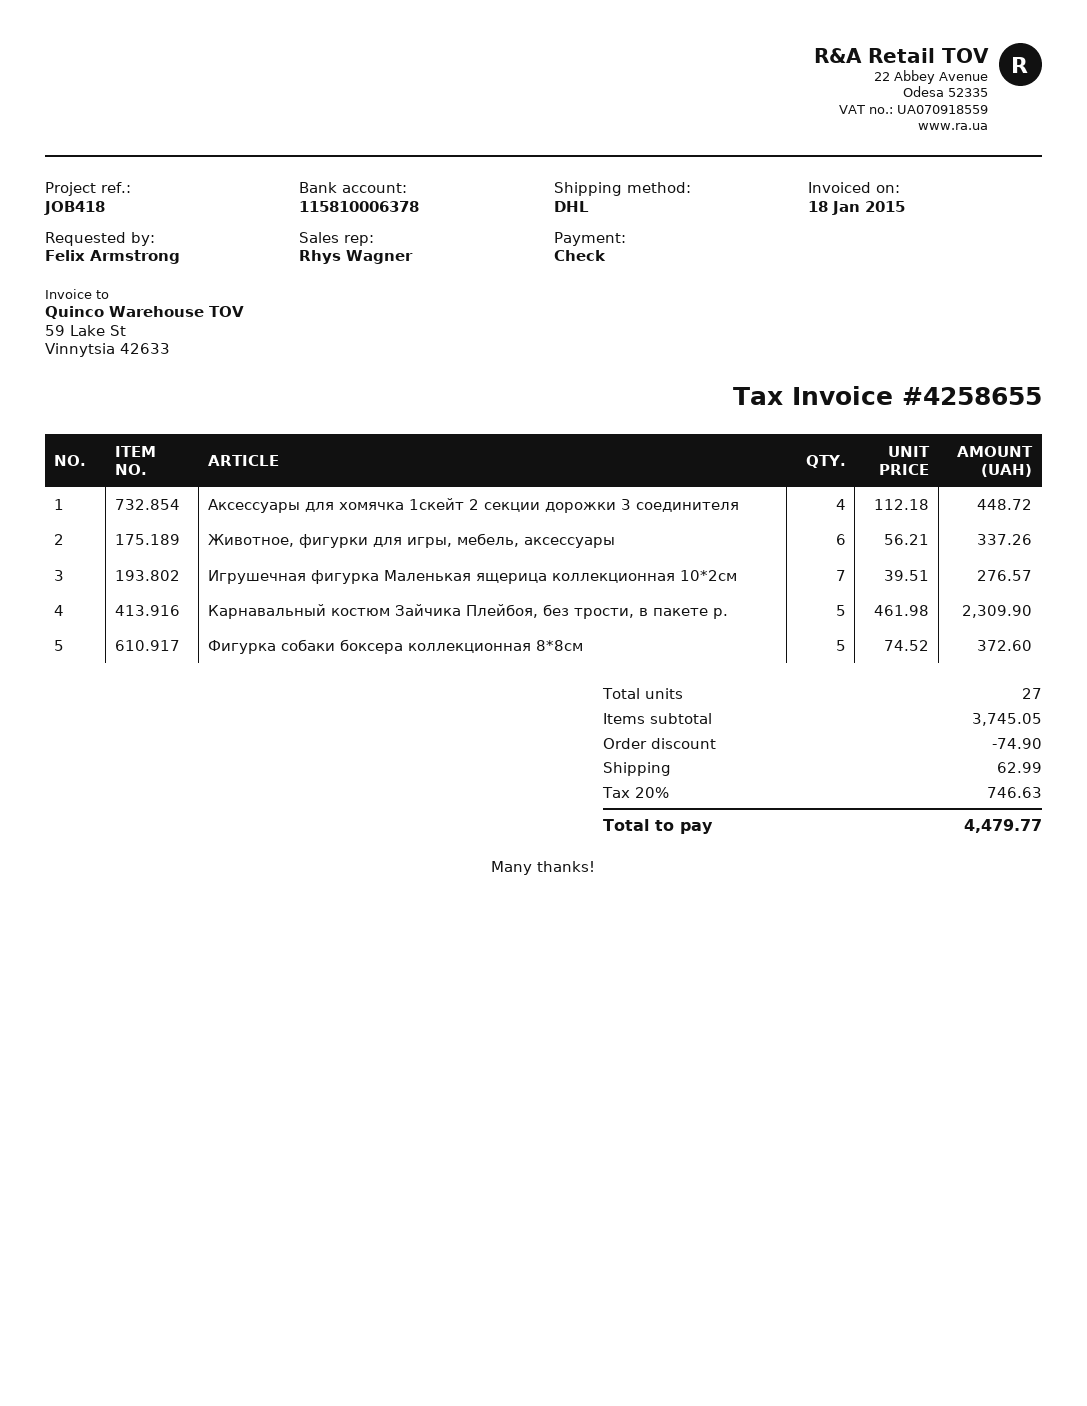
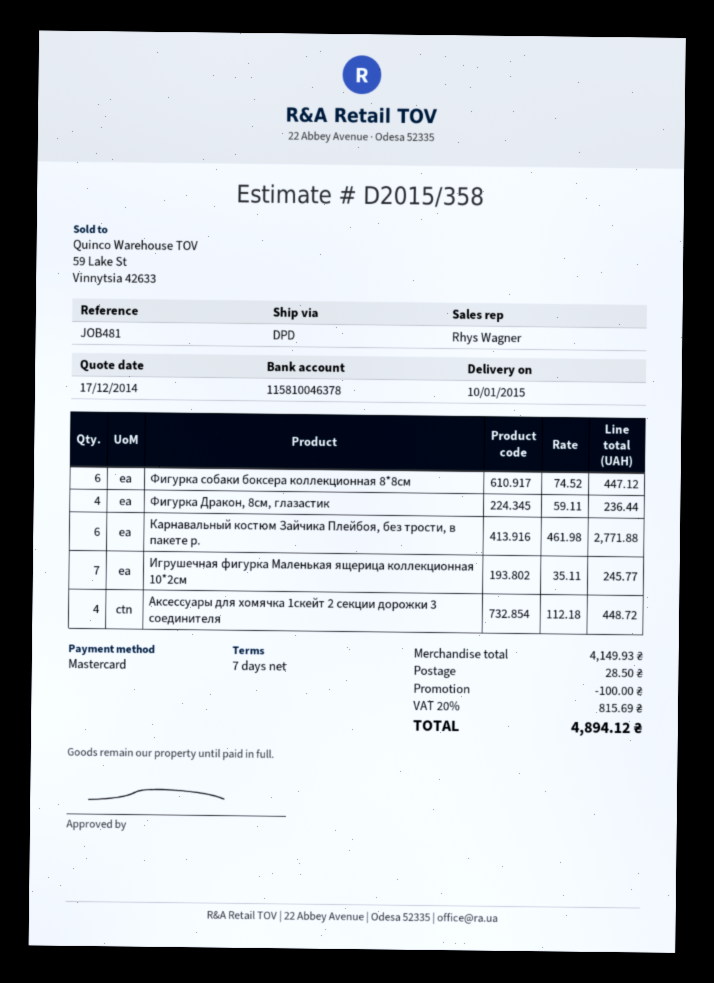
reference: JOB418 -> JOB481
payment method: cheque -> Mastercard
bank account: 115810006378 -> 115810046378
shipping method: DHL -> DPD
Животное, фигурки для игры, мебель, аксессуары: 6 x 56.21 = 337.26 -> none
Игрушечная фигурка Маленькая ящерица коллекционная 10*2см: 7 x 39.51 = 276.57 -> 7 x 35.11 = 245.77
Карнавальный костюм Зайчика Плейбоя, без трости, в пакете p.: 5 x 461.98 = 2309.90 -> 6 x 461.98 = 2771.88
Фигурка собаки боксера коллекционная 8*8см: 5 x 74.52 = 372.60 -> 6 x 74.52 = 447.12
Фигурка Дракон, 8см, глазастик: none -> 4 x 59.11 = 236.44
subtotal: 3745.05 -> 4149.93
discount: 74.90 -> 100.00
shipping: 62.99 -> 28.50
tax: 20% = 746.63 -> 20% = 815.69
total: 4479.77 -> 4894.12

